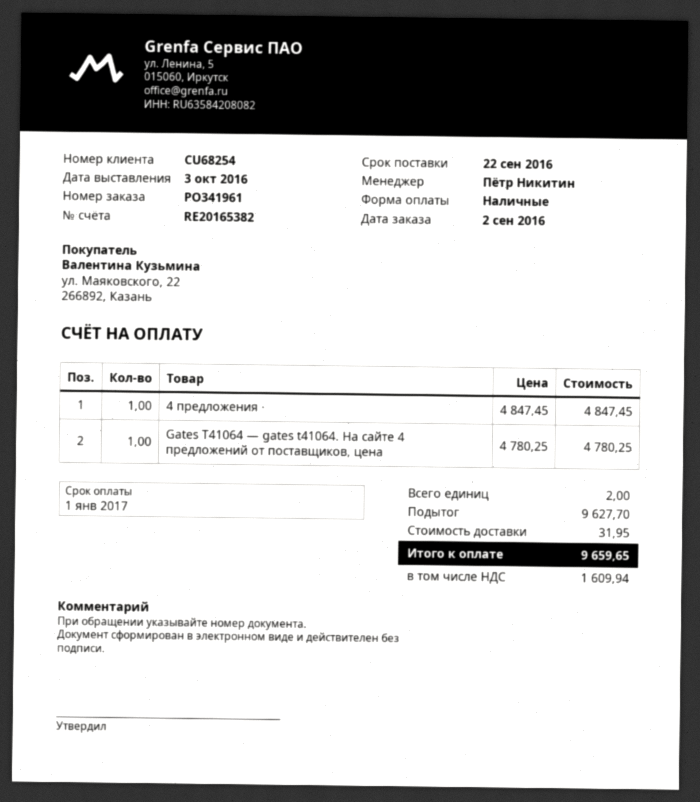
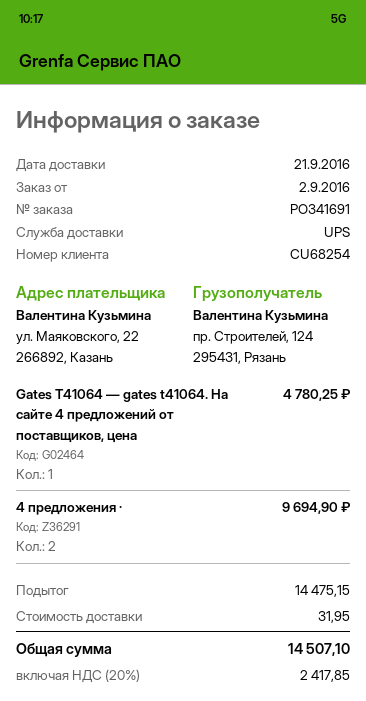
order number: PO341961 -> PO341691
delivery date: 2016-09-22 -> 2016-09-21
4 предложения ·: 1 for 4847.45 -> 2 for 9694.90
subtotal: 9627.70 -> 14475.15
tax: 1609.94 -> 2417.85
total: 9659.65 -> 14507.10

